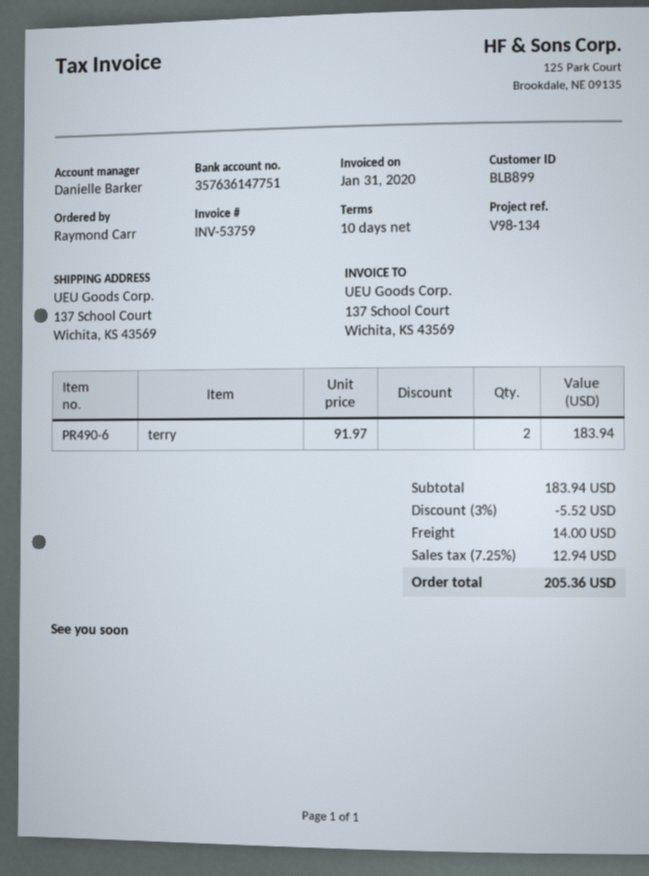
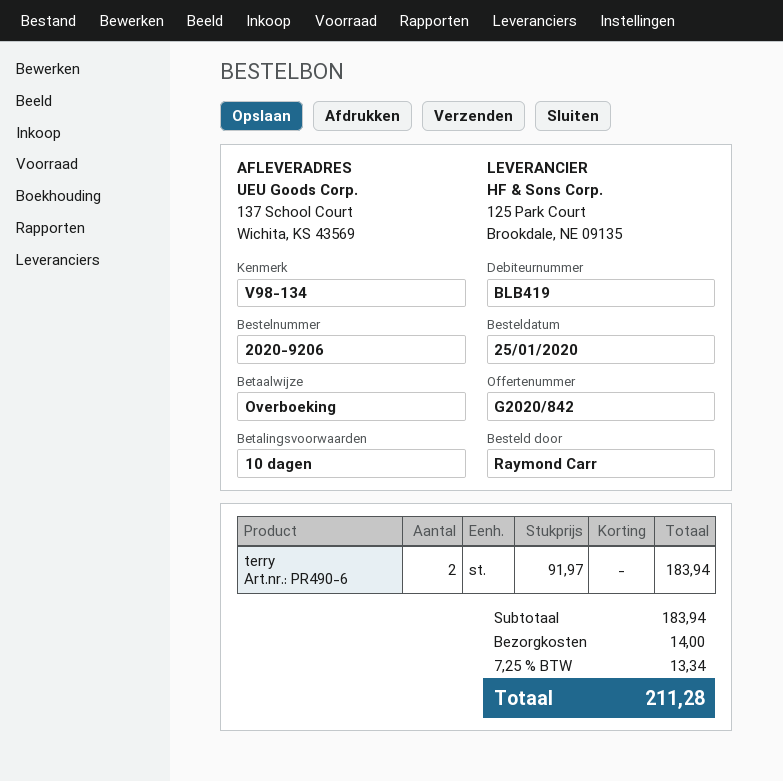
customer number: BLB899 -> BLB419
discount: 3% = 5.52 -> none
tax: 7.25% = 12.94 -> 7.25% = 13.34
total: 205.36 -> 211.28

